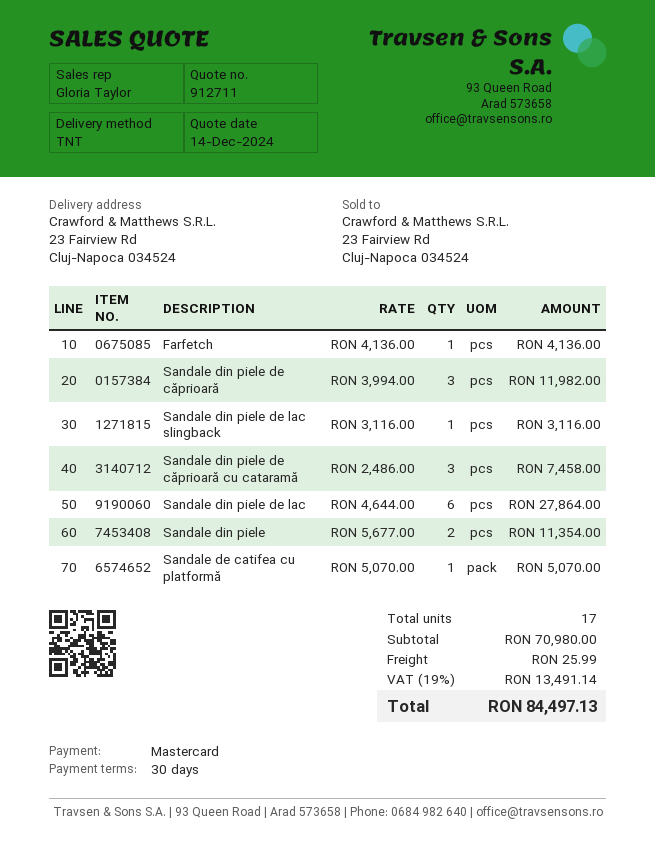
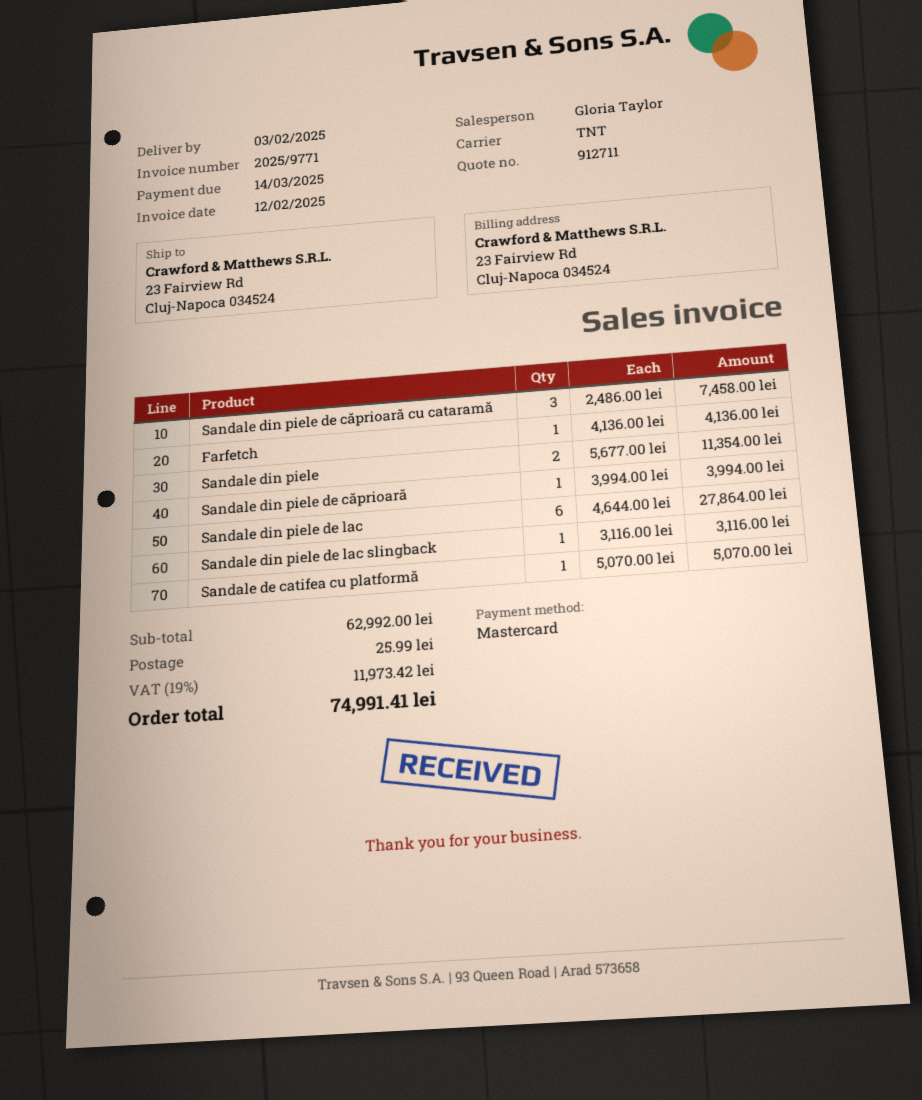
Sandale din piele de căprioară: 3 x 3994.00 = 11982.00 -> 1 x 3994.00 = 3994.00
subtotal: 70980.00 -> 62992.00
tax: 19% = 13491.14 -> 19% = 11973.42
total: 84497.13 -> 74991.41

